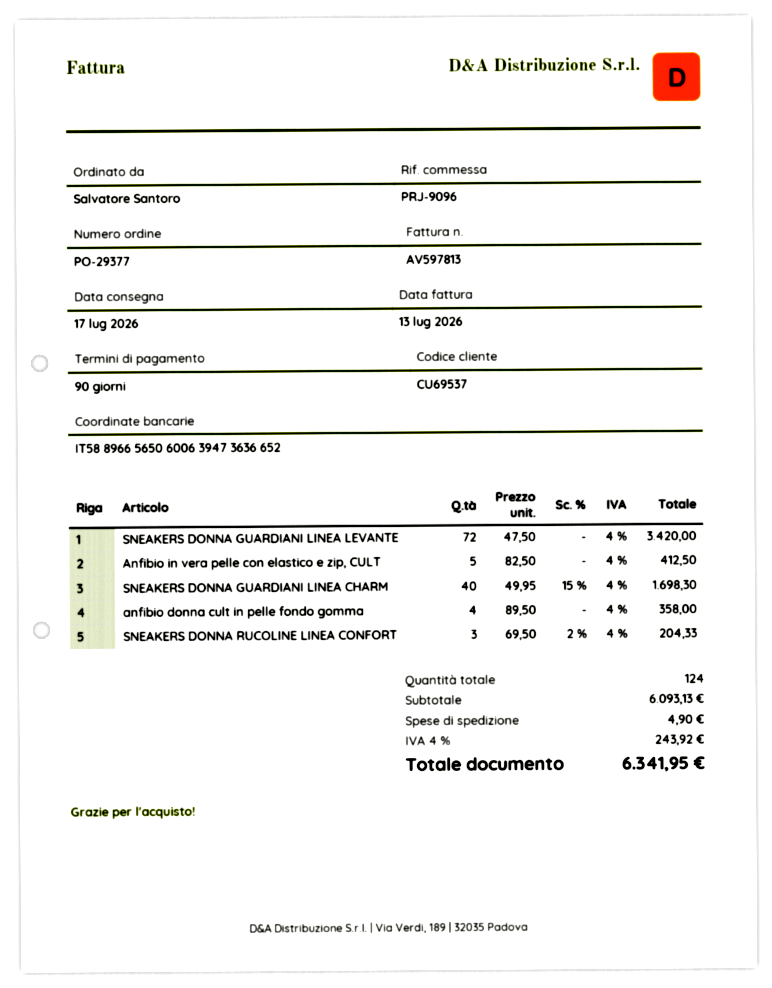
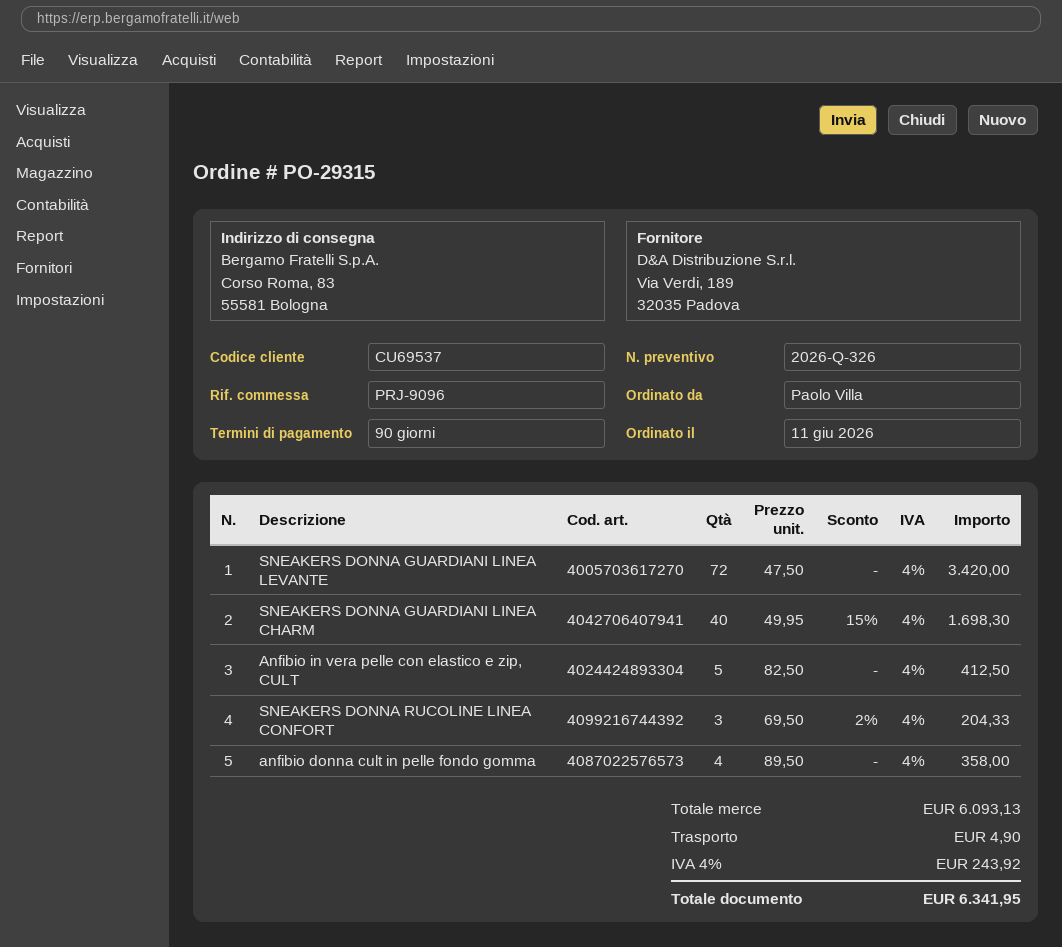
order number: PO-29377 -> PO-29315
ordered by: Salvatore Santoro -> Paolo Villa

